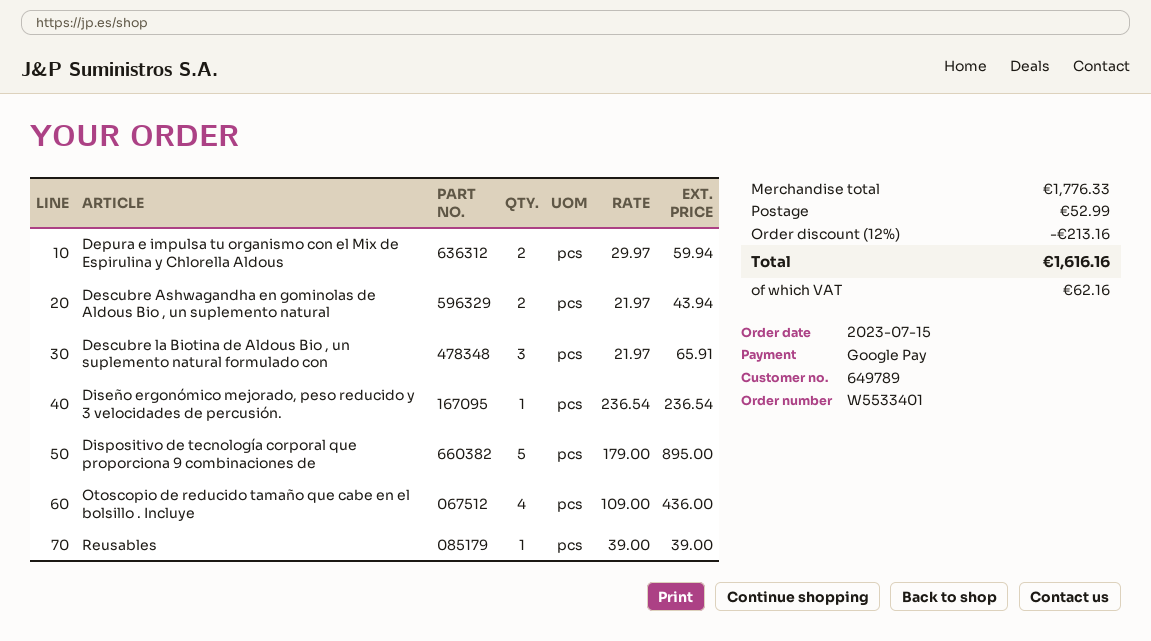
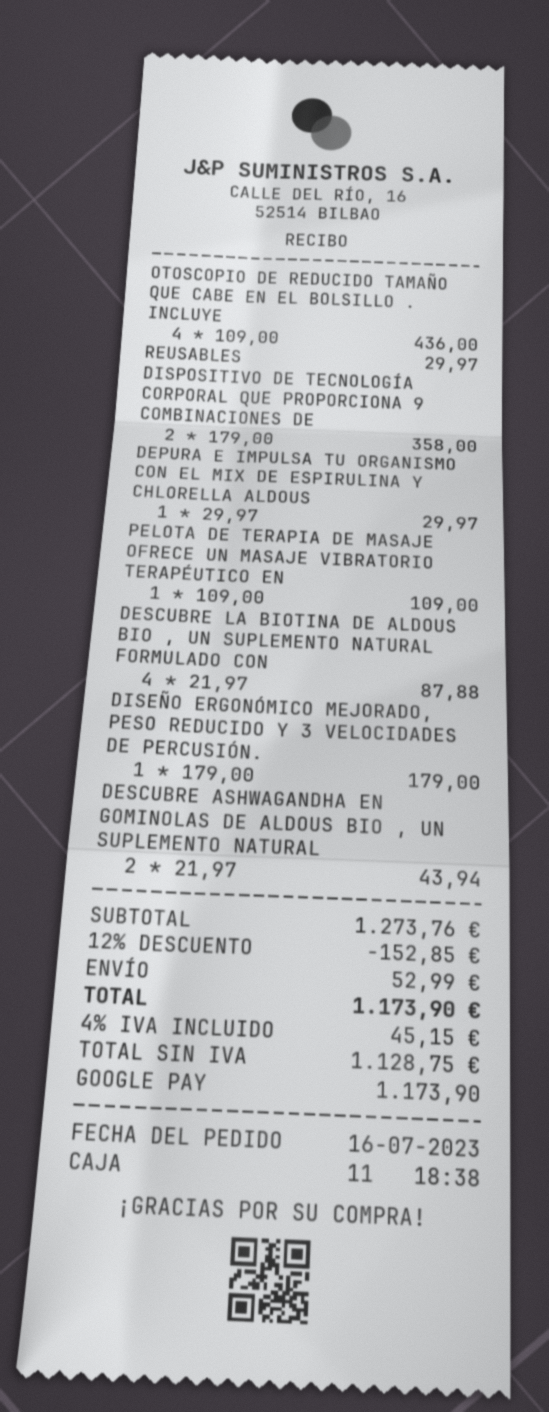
order date: 2023-07-15 -> 2023-07-16
Depura e impulsa tu organismo con el Mix de Espirulina y Chlorella Aldous: 2 x 29.97 = 59.94 -> 1 x 29.97 = 29.97
Descubre la Biotina de Aldous Bio , un suplemento natural formulado con: 3 x 21.97 = 65.91 -> 4 x 21.97 = 87.88
Diseño ergonómico mejorado, peso reducido y 3 velocidades de percusión.: 1 x 236.54 = 236.54 -> 1 x 179.00 = 179.00
Dispositivo de tecnología corporal que proporciona 9 combinaciones de: 5 x 179.00 = 895.00 -> 2 x 179.00 = 358.00
Reusables: 1 x 39.00 = 39.00 -> 1 x 29.97 = 29.97
PELOTA DE TERAPIA DE MASAJE OFRECE UN MASAJE VIBRATORIO TERAPÉUTICO EN: none -> 1 x 109.00 = 109.00
subtotal: 1776.33 -> 1273.76
discount: 12% = 213.16 -> 12% = 152.85
tax: 62.16 -> 45.15
total: 1616.16 -> 1173.90

